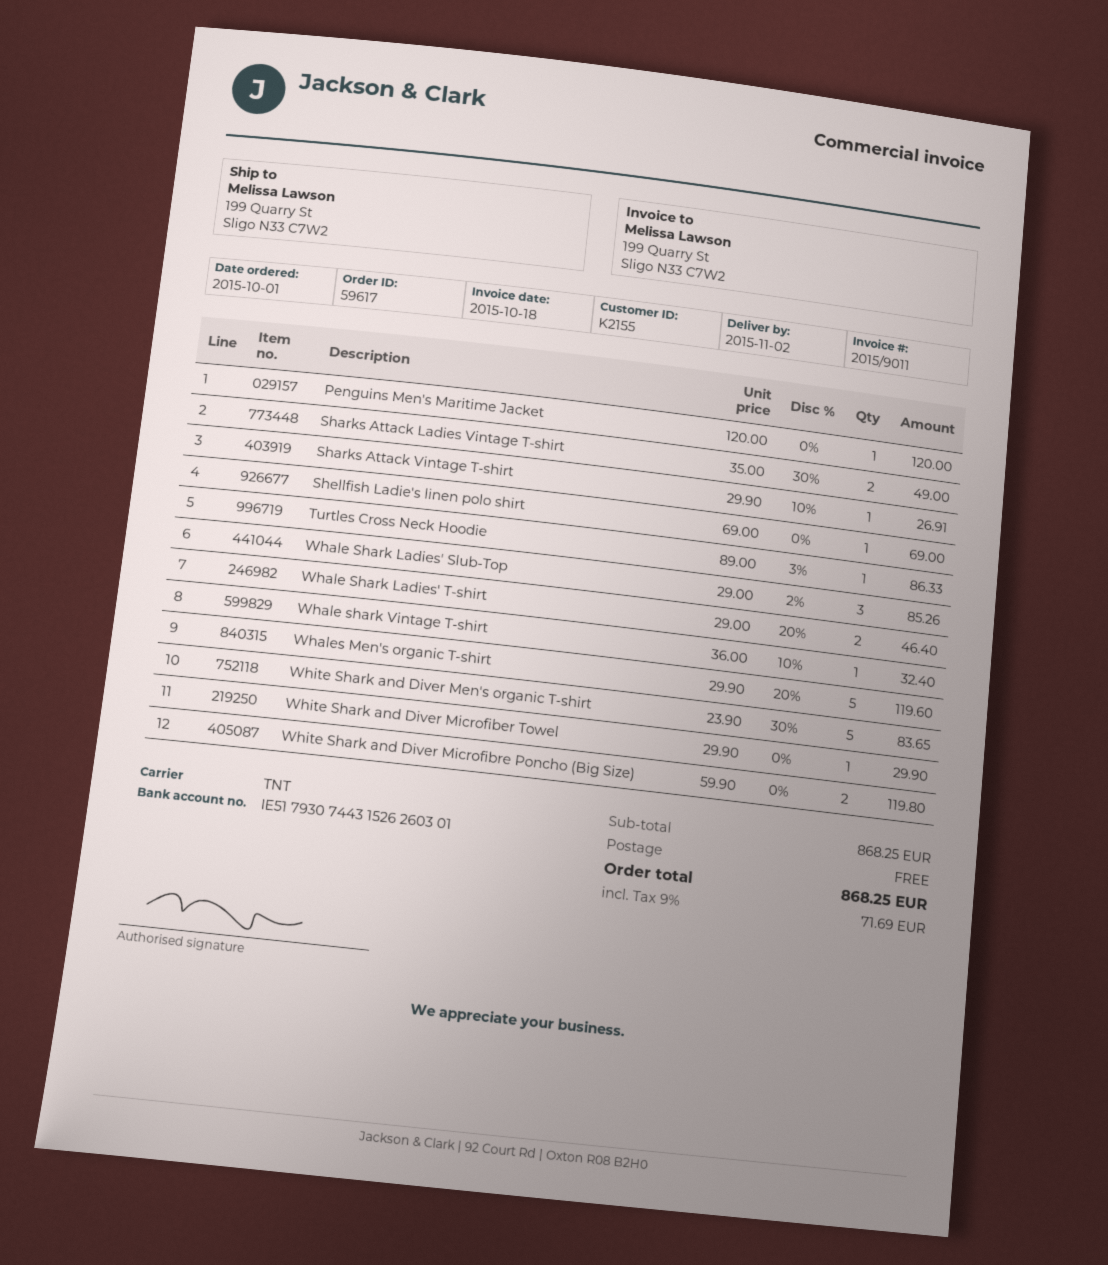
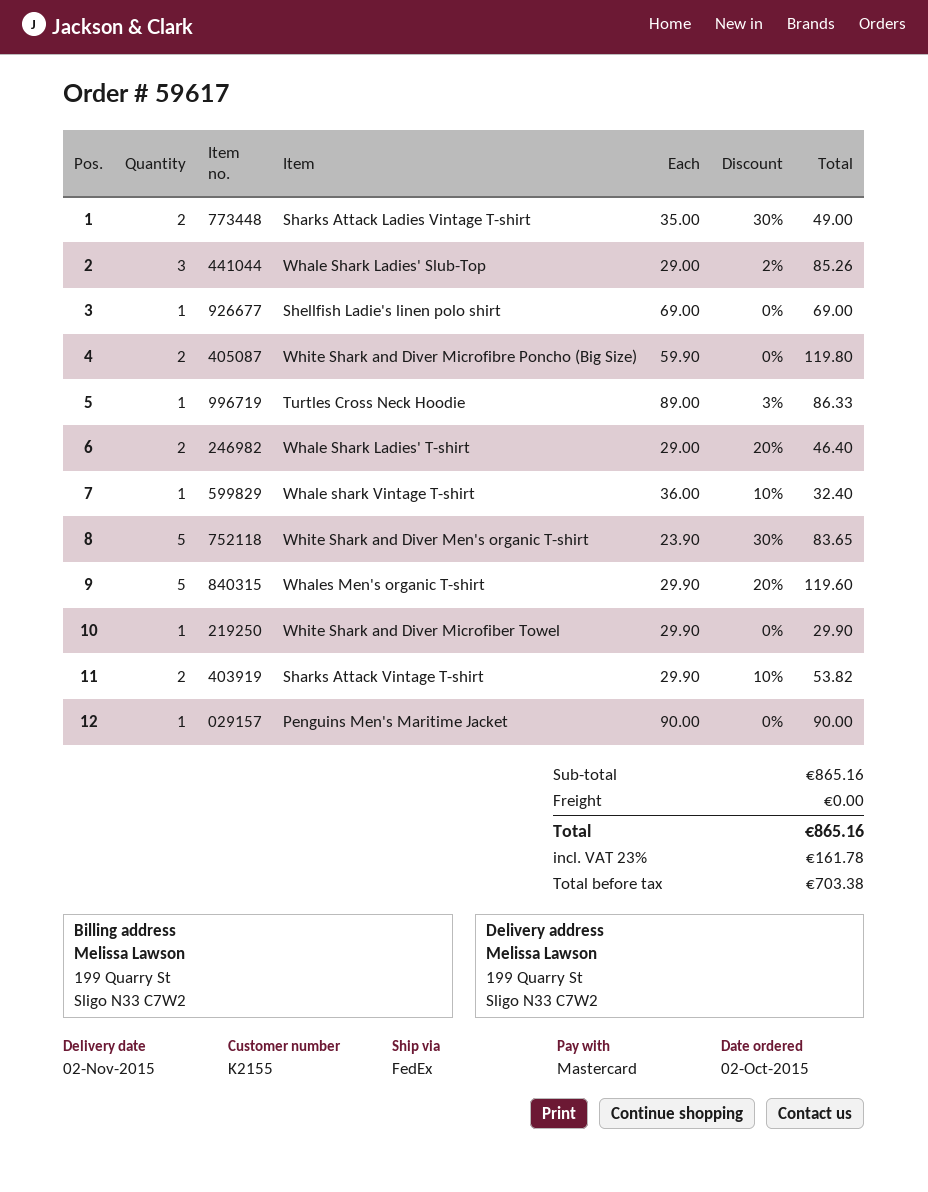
order date: 2015-10-01 -> 2015-10-02
shipping method: TNT -> FedEx
Penguins Men's Maritime Jacket: 1 x 120.00 = 120.00 -> 1 x 90.00 = 90.00
Sharks Attack Vintage T-shirt: 1 x 29.90 - 10% = 26.91 -> 2 x 29.90 - 10% = 53.82
subtotal: 868.25 -> 865.16
tax: 9% = 71.69 -> 23% = 161.78
total: 868.25 -> 865.16

